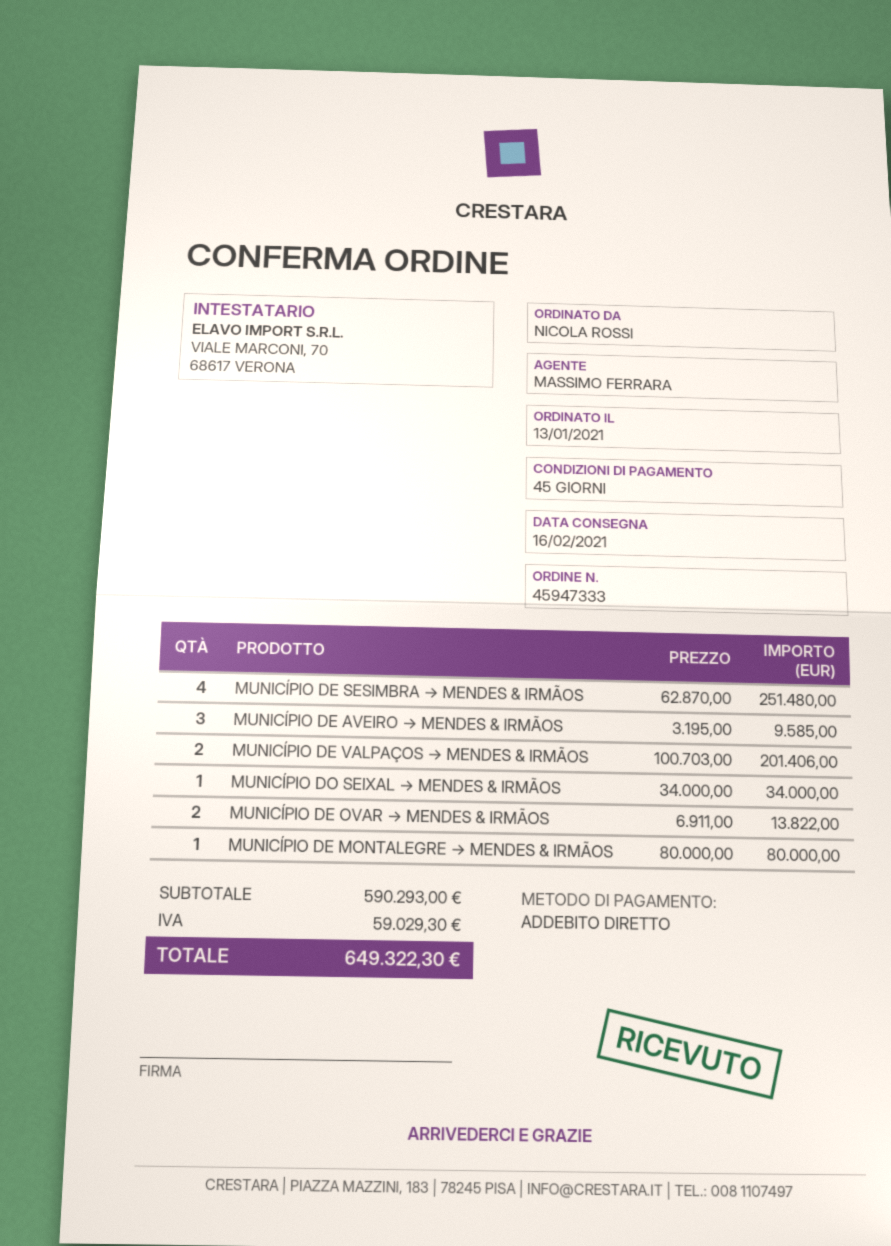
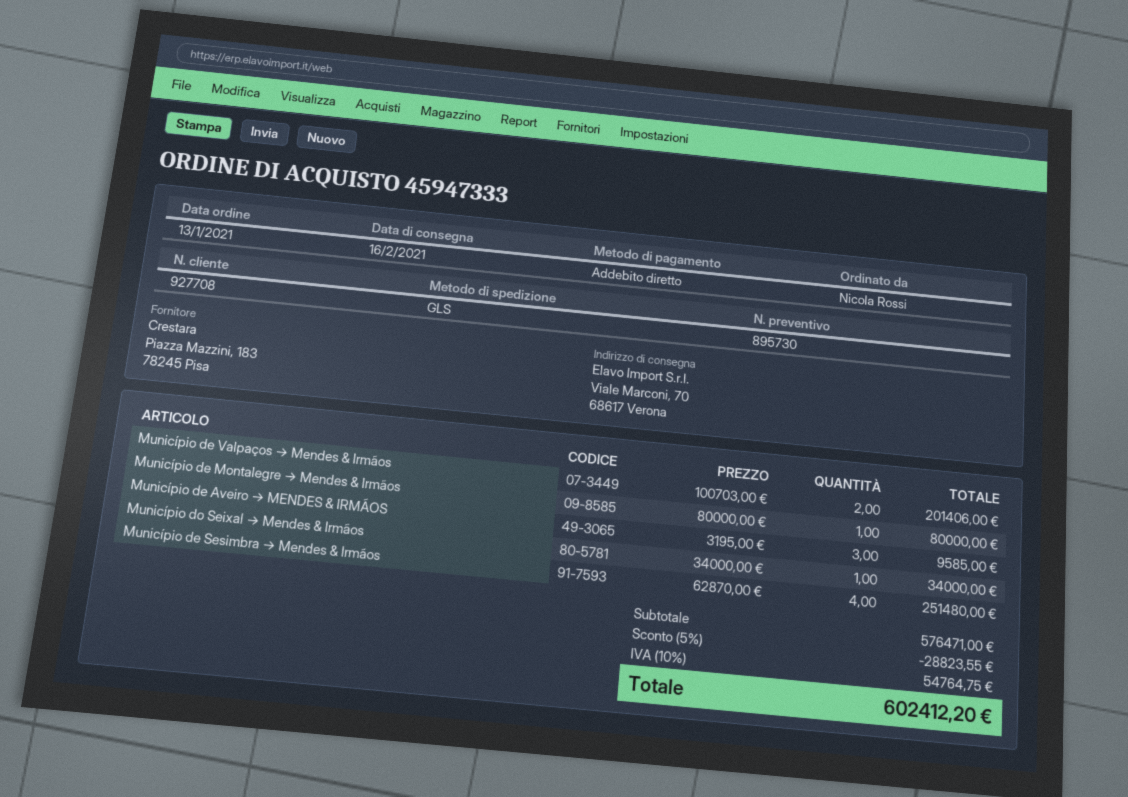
MUNICÍPIO DE OVAR → MENDES & IRMÃOS: 2 x 6911.00 = 13822.00 -> none
subtotal: 590293.00 -> 576471.00
discount: none -> 5% = 28823.55
tax: 59029.30 -> 54764.75
total: 649322.30 -> 602412.20

